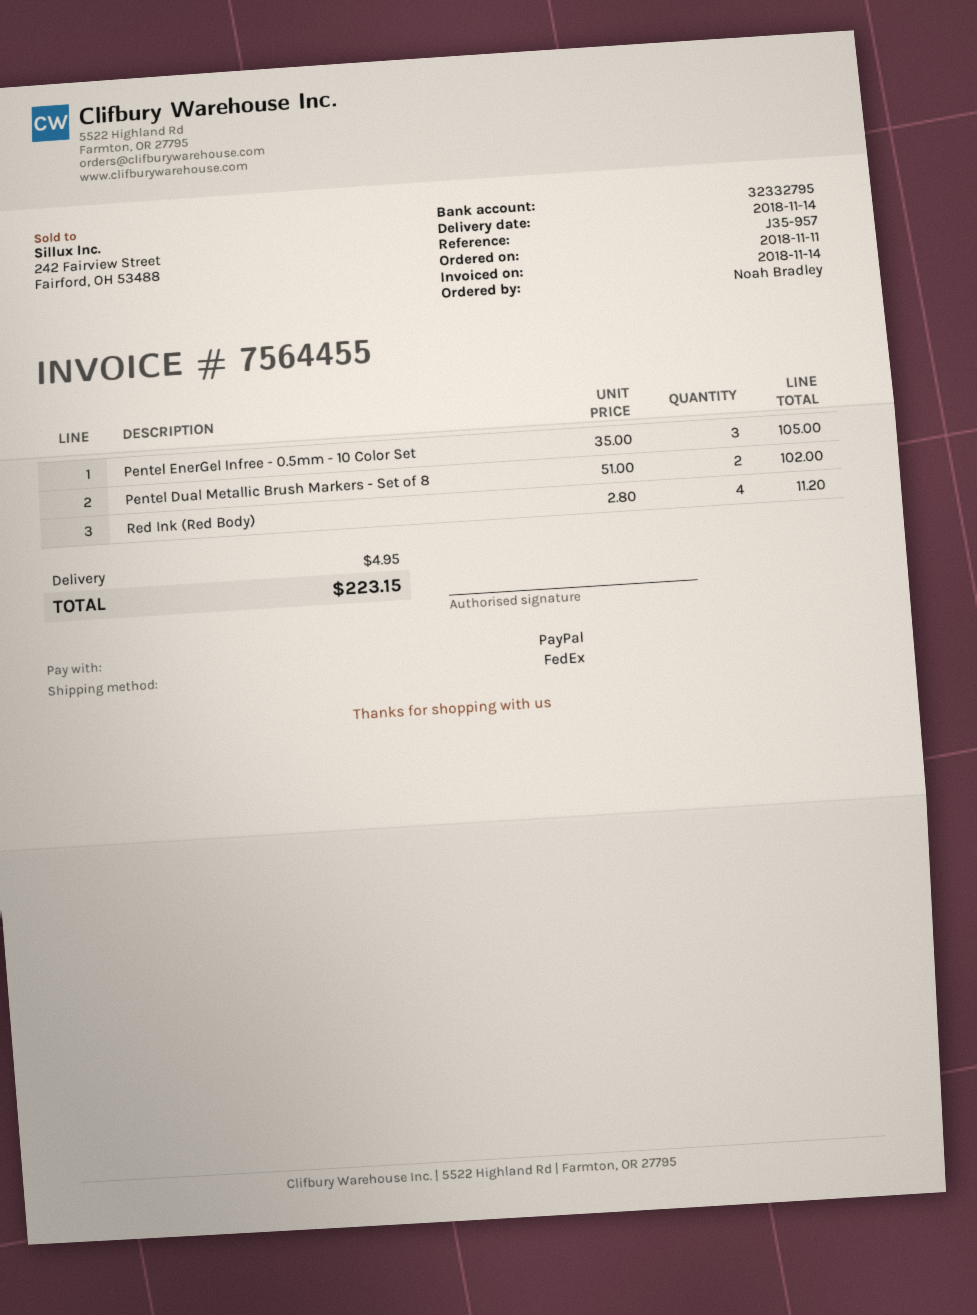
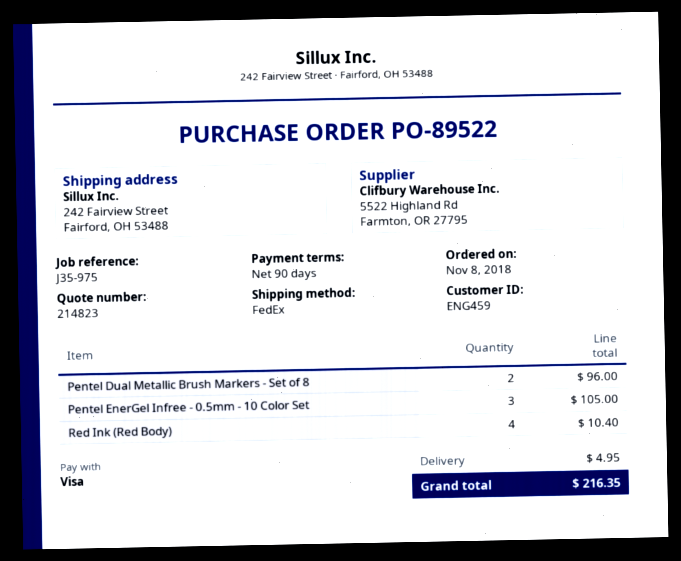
order date: 2018-11-11 -> 2018-11-08
reference: J35-957 -> J35-975
payment method: PayPal -> Visa
Pentel Dual Metallic Brush Markers - Set of 8: 2 for 102.00 -> 2 for 96.00
Red Ink (Red Body): 4 for 11.20 -> 4 for 10.40
total: 223.15 -> 216.35

